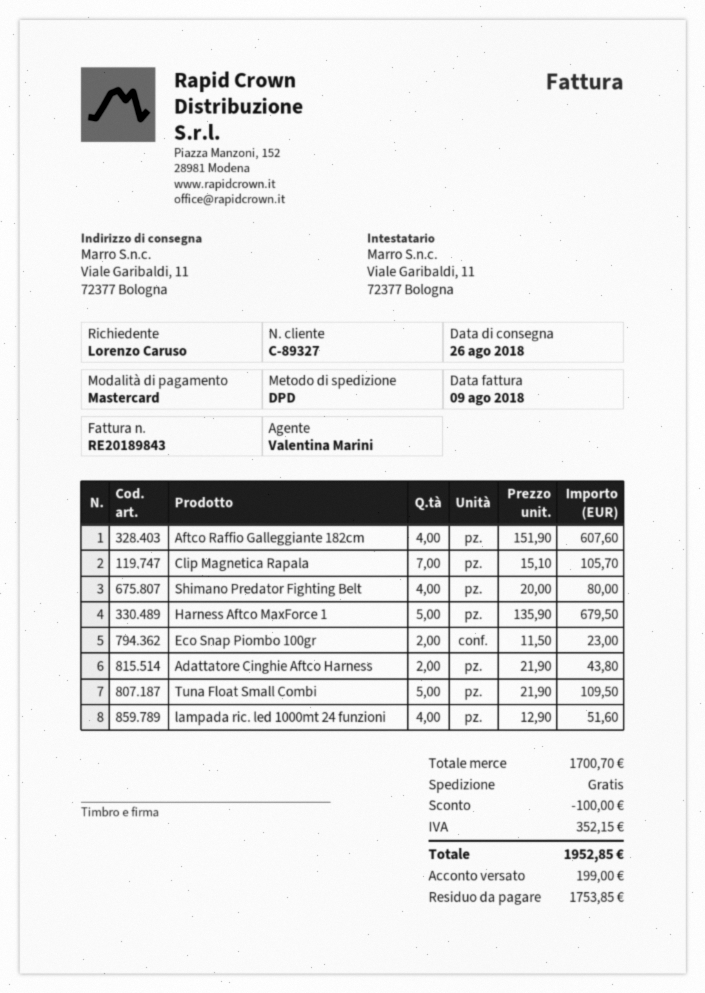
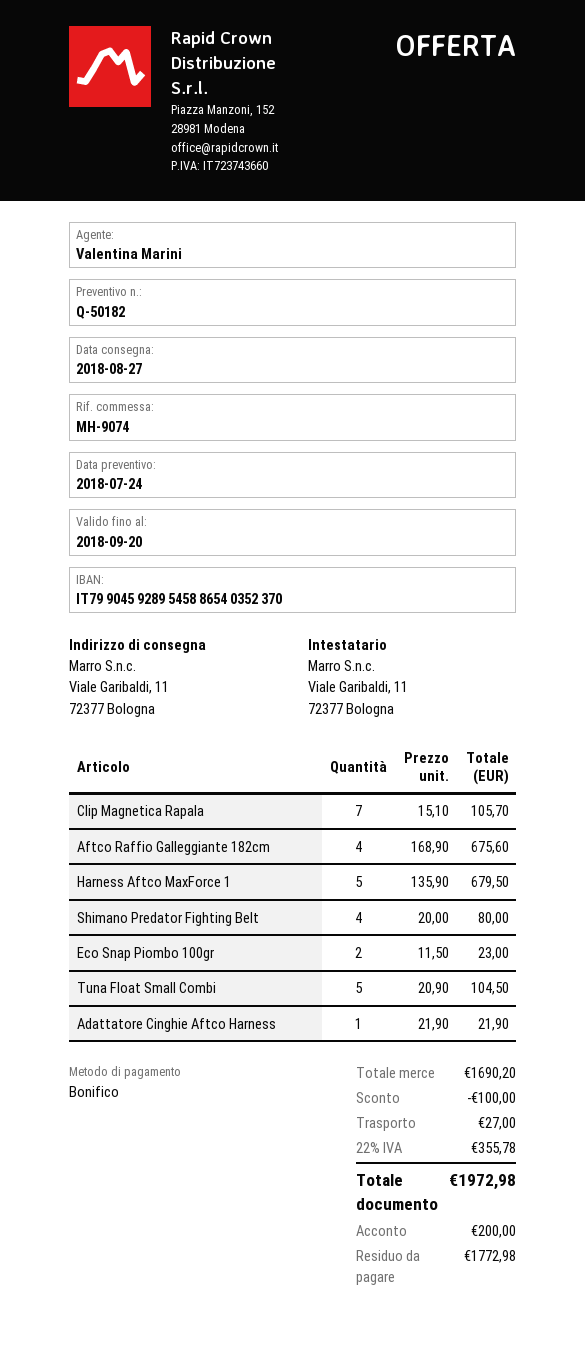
delivery date: 2018-08-26 -> 2018-08-27
payment method: Mastercard -> bank transfer
Aftco Raffio Galleggiante 182cm: 4 x 151.90 = 607.60 -> 4 x 168.90 = 675.60
Adattatore Cinghie Aftco Harness: 2 x 21.90 = 43.80 -> 1 x 21.90 = 21.90
Tuna Float Small Combi: 5 x 21.90 = 109.50 -> 5 x 20.90 = 104.50
lampada ric. led 1000mt 24 funzioni: 4 x 12.90 = 51.60 -> none
subtotal: 1700.70 -> 1690.20
shipping: 0.00 -> 27.00
tax: 352.15 -> 355.78
total: 1952.85 -> 1972.98
deposit: 199.00 -> 200.00
balance: 1753.85 -> 1772.98

